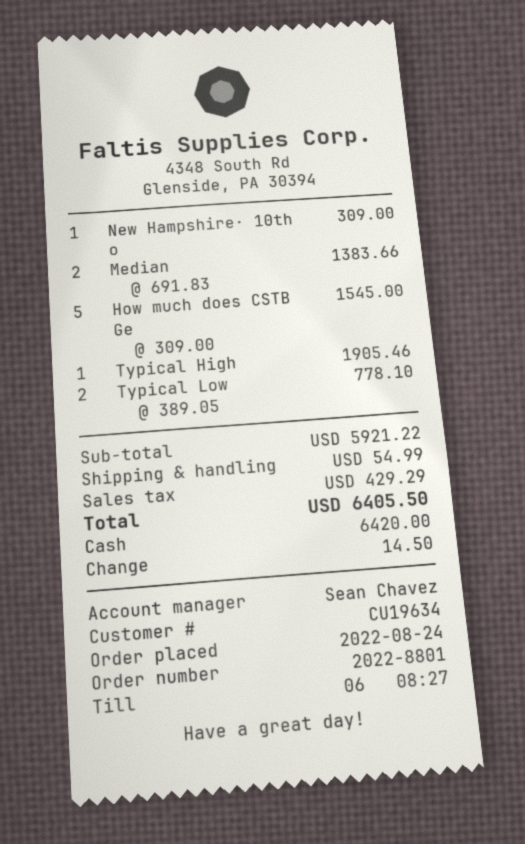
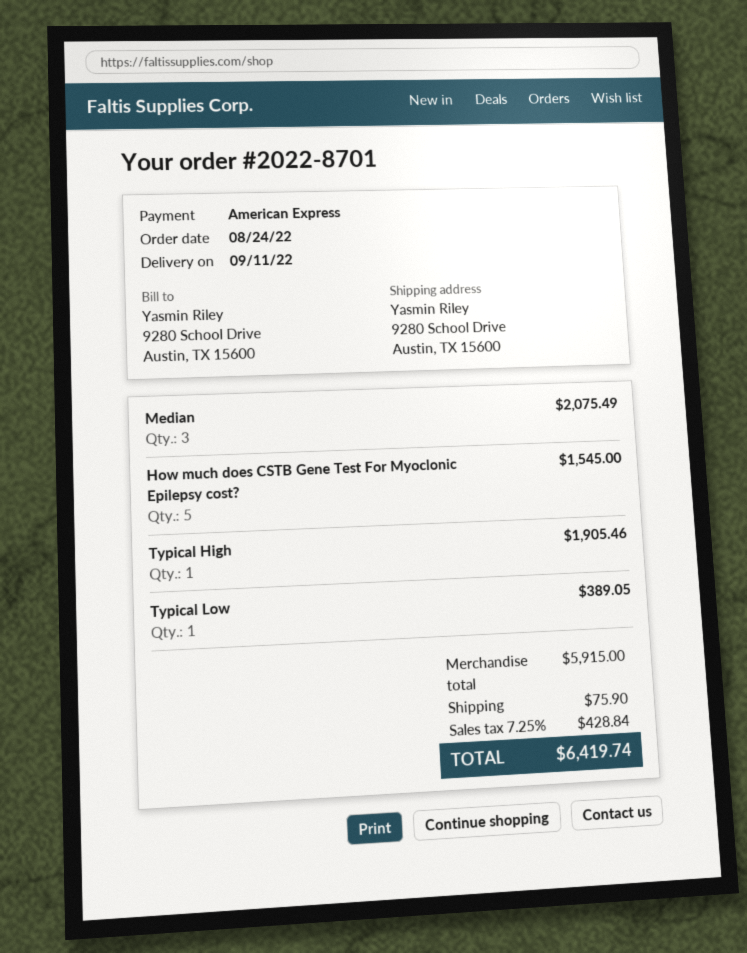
order number: 2022-8801 -> 2022-8701
payment method: cash -> American Express
New Hampshire· 10th o: 1 for 309.00 -> none
Median: 2 for 1383.66 -> 3 for 2075.49
Typical Low: 2 for 778.10 -> 1 for 389.05
subtotal: 5921.22 -> 5915.00
shipping: 54.99 -> 75.90
tax: 429.29 -> 428.84
total: 6405.50 -> 6419.74

